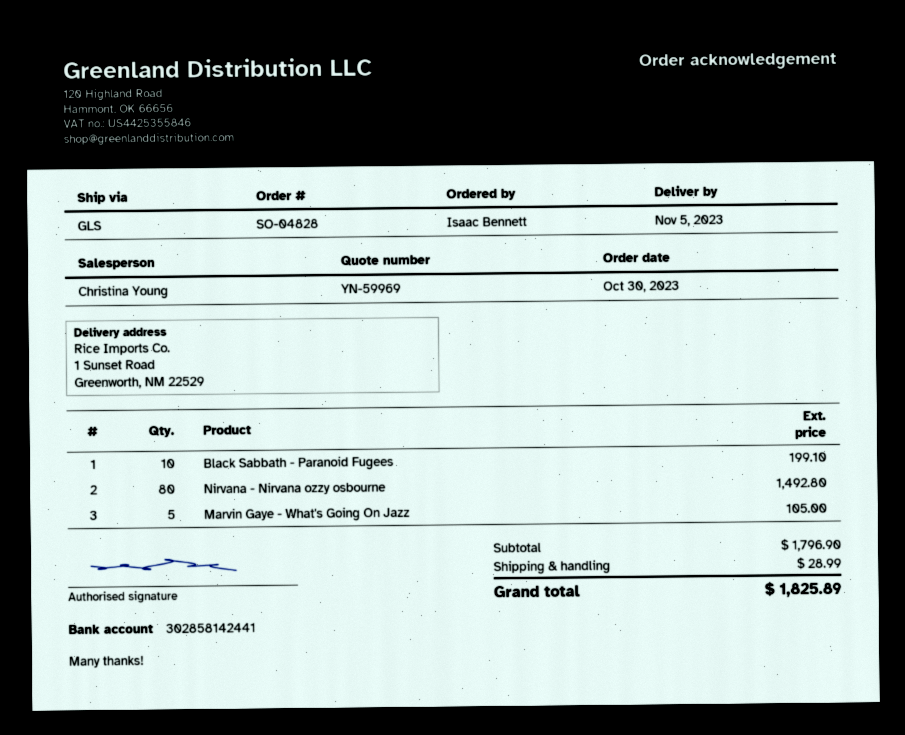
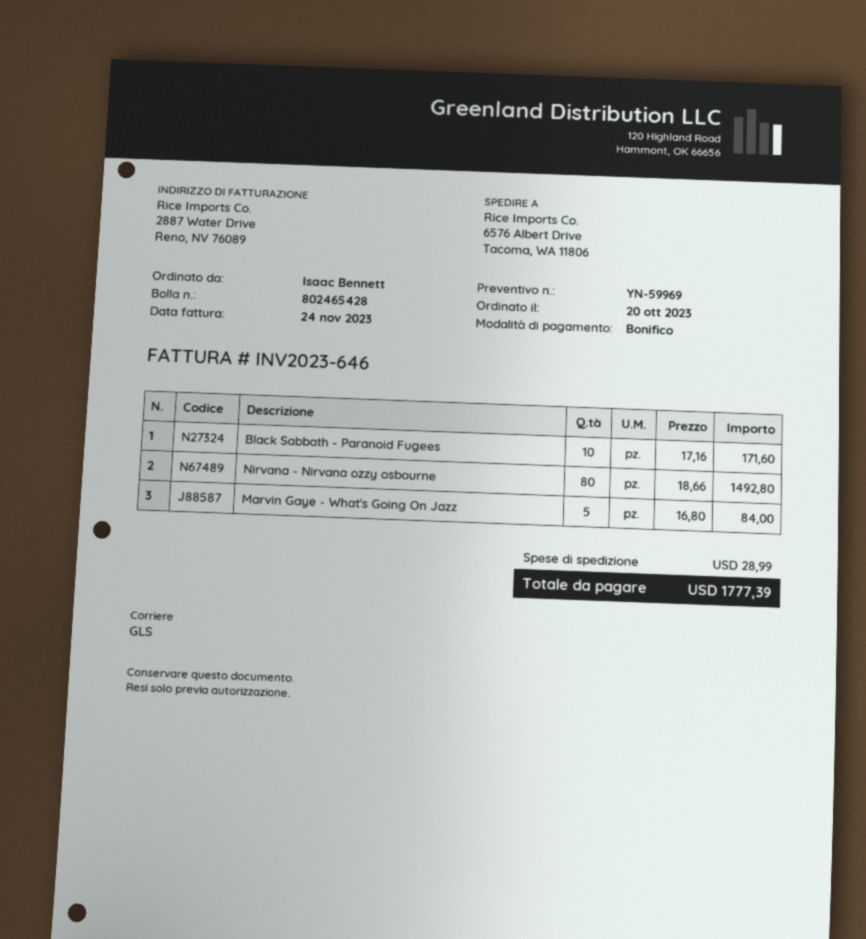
order date: 2023-10-30 -> 2023-10-20
ship to: 1 Sunset Road, Greenworth, NM 22529 -> 6576 Albert Drive, Tacoma, WA 11806
Black Sabbath - Paranoid Fugees: 10 for 199.10 -> 10 for 171.60
Marvin Gaye - What's Going On Jazz: 5 for 105.00 -> 5 for 84.00
total: 1825.89 -> 1777.39

